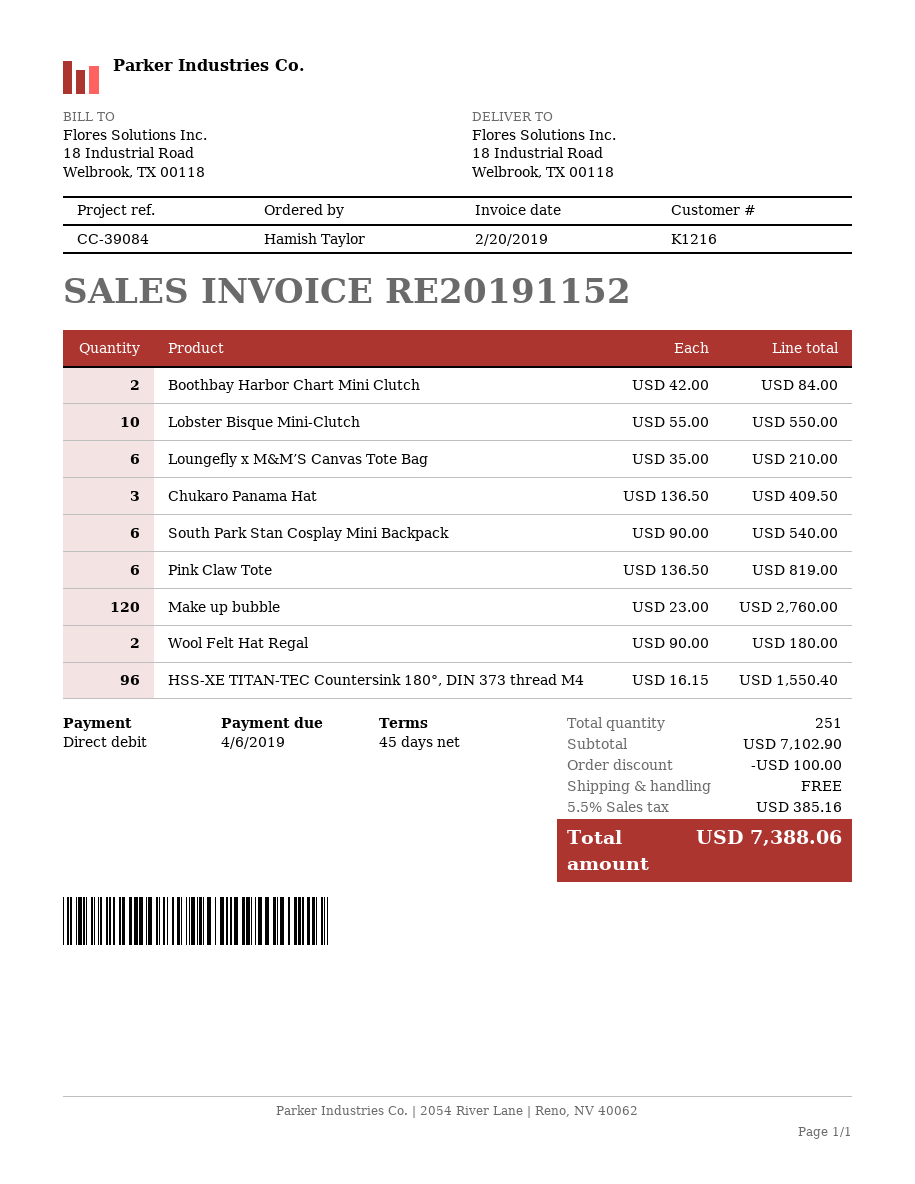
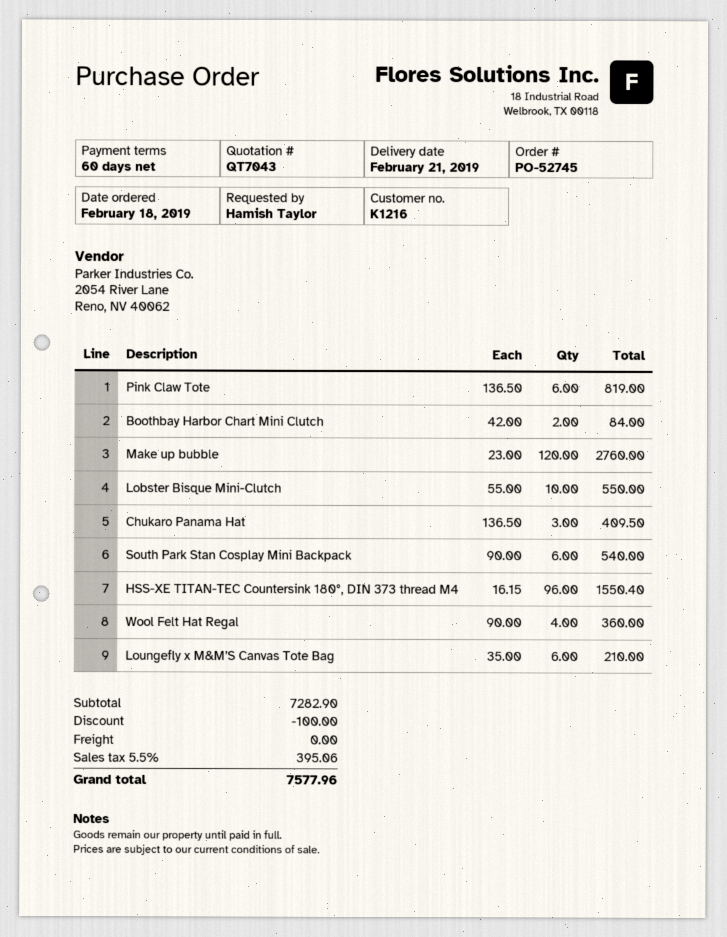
payment terms: 45 days -> 60 days
Wool Felt Hat Regal: 2 x 90.00 = 180.00 -> 4 x 90.00 = 360.00
subtotal: 7102.90 -> 7282.90
tax: 5.5% = 385.16 -> 5.5% = 395.06
total: 7388.06 -> 7577.96

